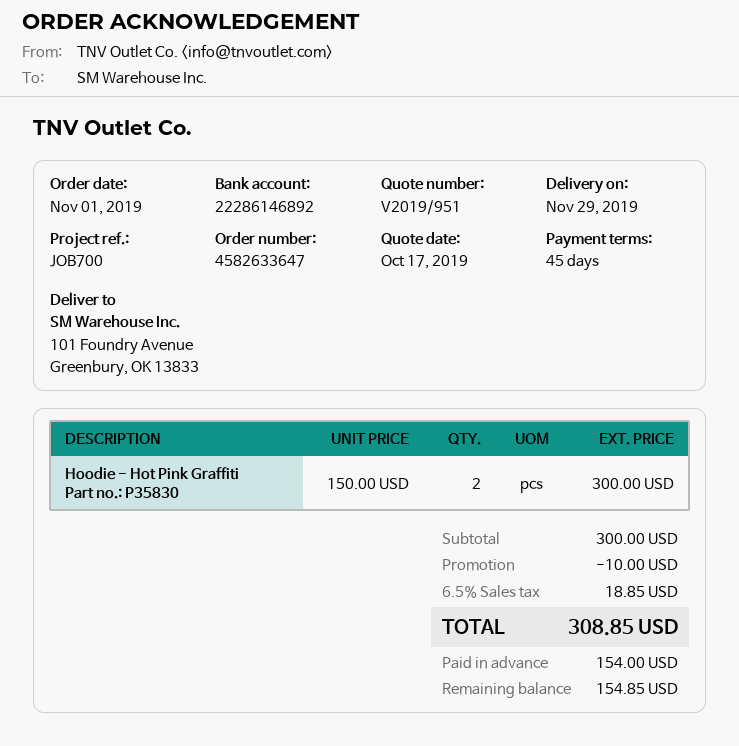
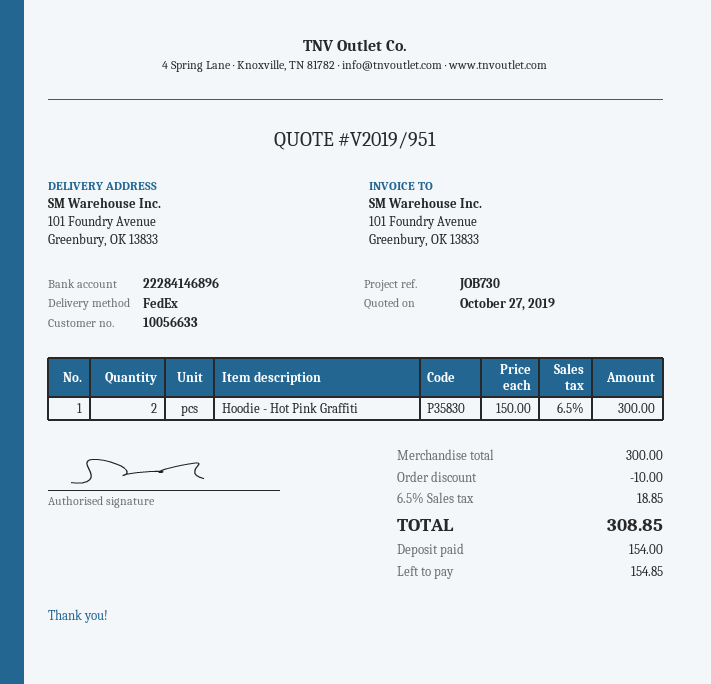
quote date: 2019-10-17 -> 2019-10-27
reference: JOB700 -> JOB730
bank account: 22286146892 -> 22284146896

